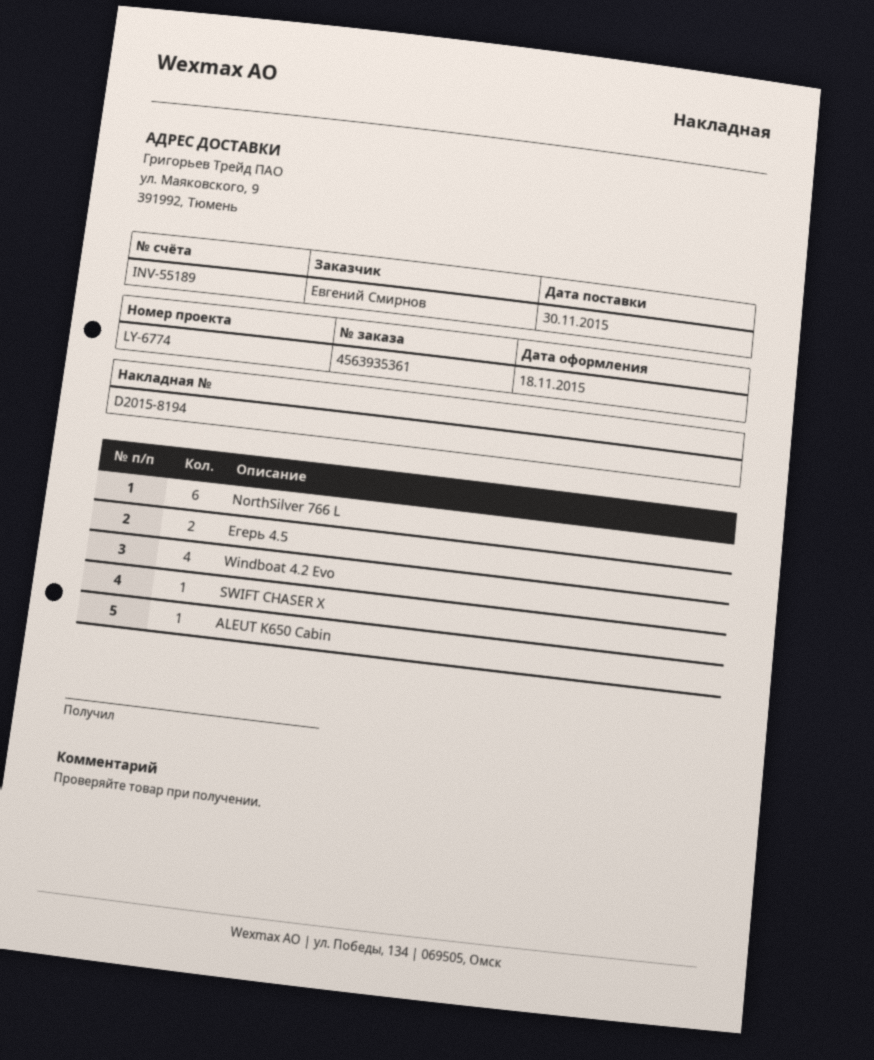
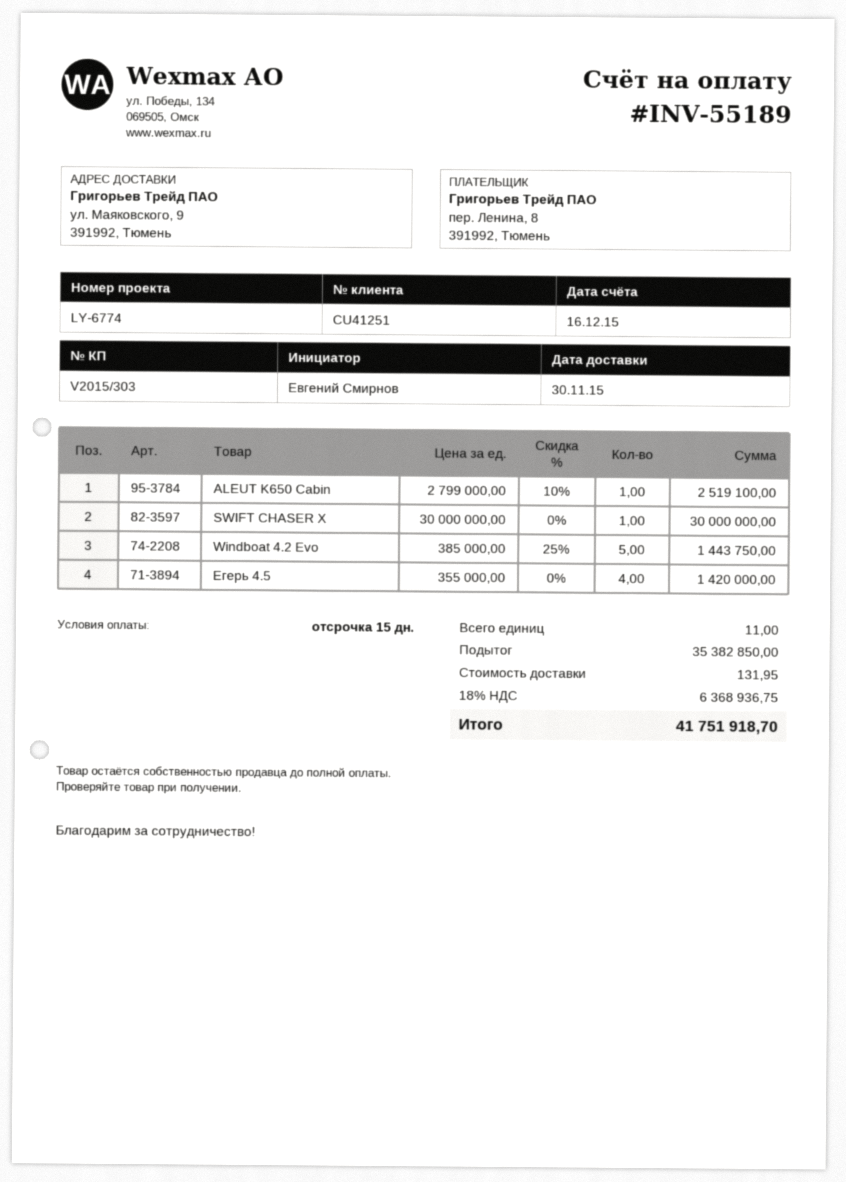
NorthSilver 766 L: 6 -> none
Егерь 4.5: 2 -> 4
Windboat 4.2 Evo: 4 -> 5

